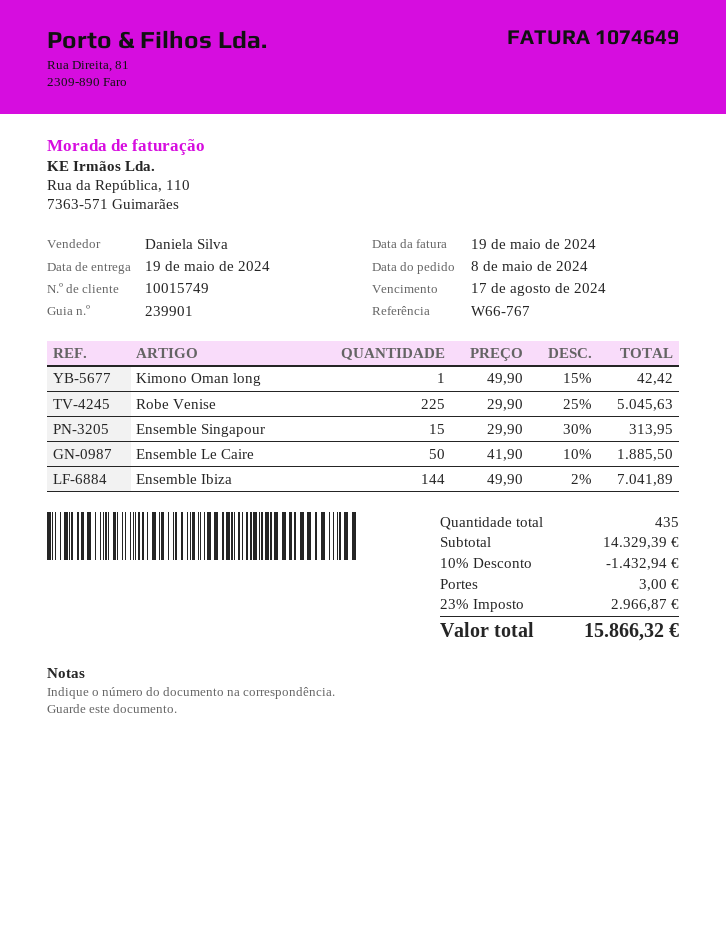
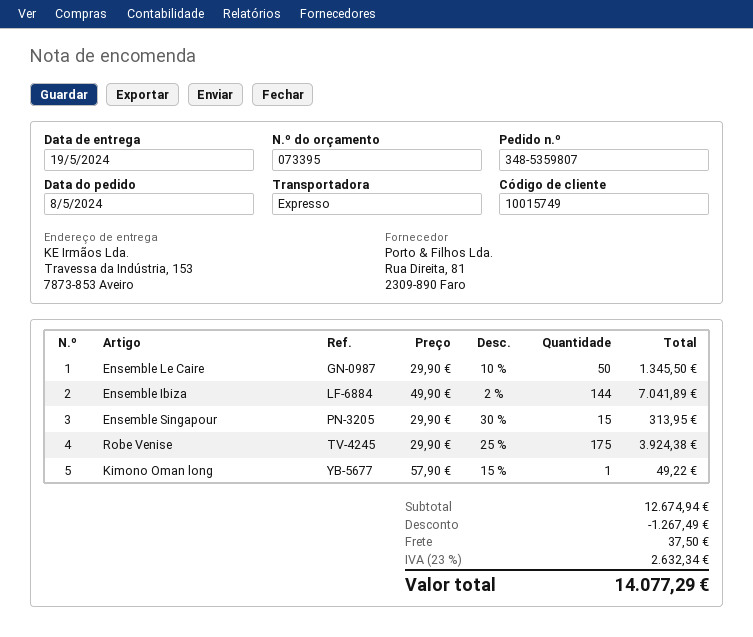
Kimono Oman long: 1 x 49.90 - 15% = 42.42 -> 1 x 57.90 - 15% = 49.22
Robe Venise: 225 x 29.90 - 25% = 5045.63 -> 175 x 29.90 - 25% = 3924.38
Ensemble Le Caire: 50 x 41.90 - 10% = 1885.50 -> 50 x 29.90 - 10% = 1345.50
subtotal: 14329.39 -> 12674.94
discount: 1432.94 -> 1267.49
shipping: 3.00 -> 37.50
tax: 23% = 2966.87 -> 23% = 2632.34
total: 15866.32 -> 14077.29

